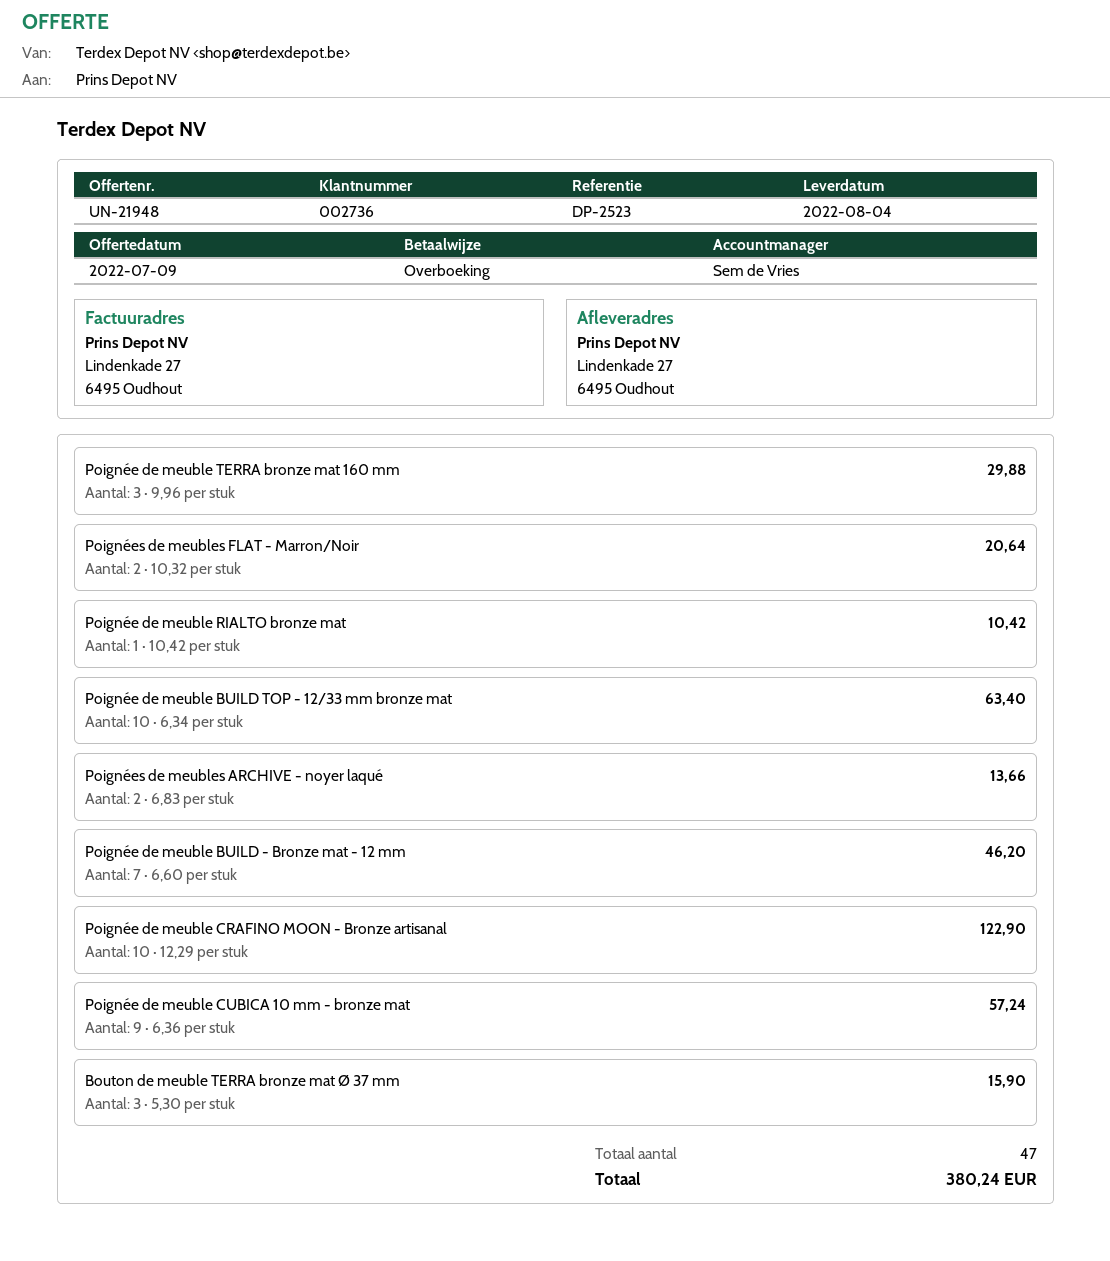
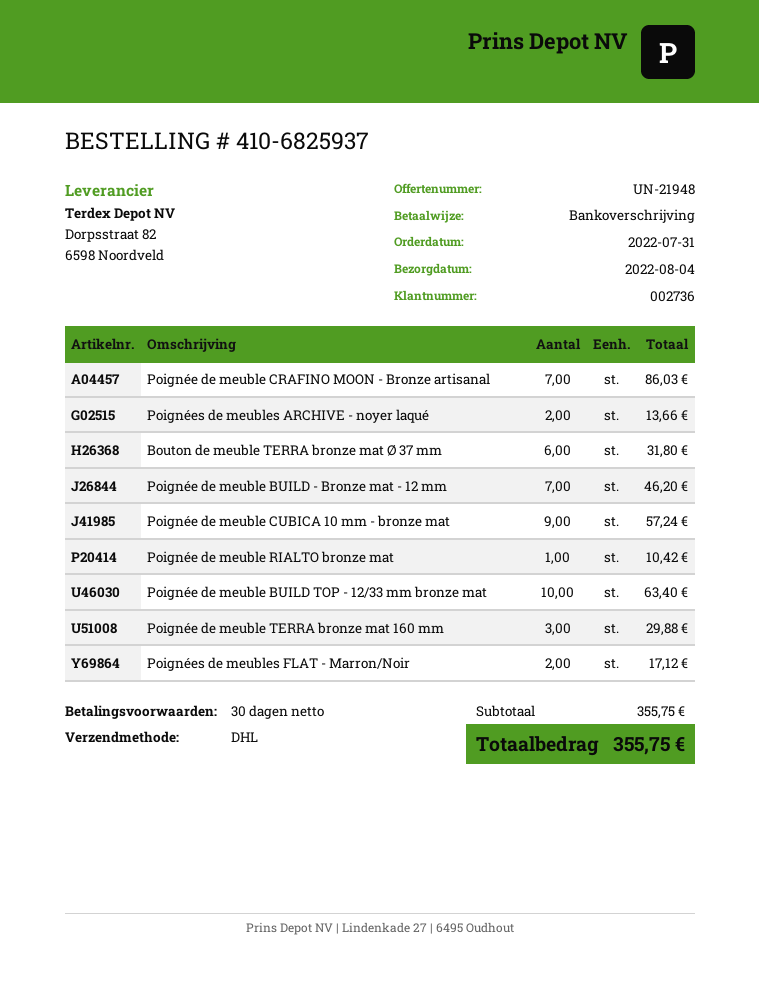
Poignées de meubles FLAT - Marron/Noir: 2 for 20.64 -> 2 for 17.12
Poignée de meuble CRAFINO MOON - Bronze artisanal: 10 for 122.90 -> 7 for 86.03
Bouton de meuble TERRA bronze mat Ø 37 mm: 3 for 15.90 -> 6 for 31.80
total: 380.24 -> 355.75

